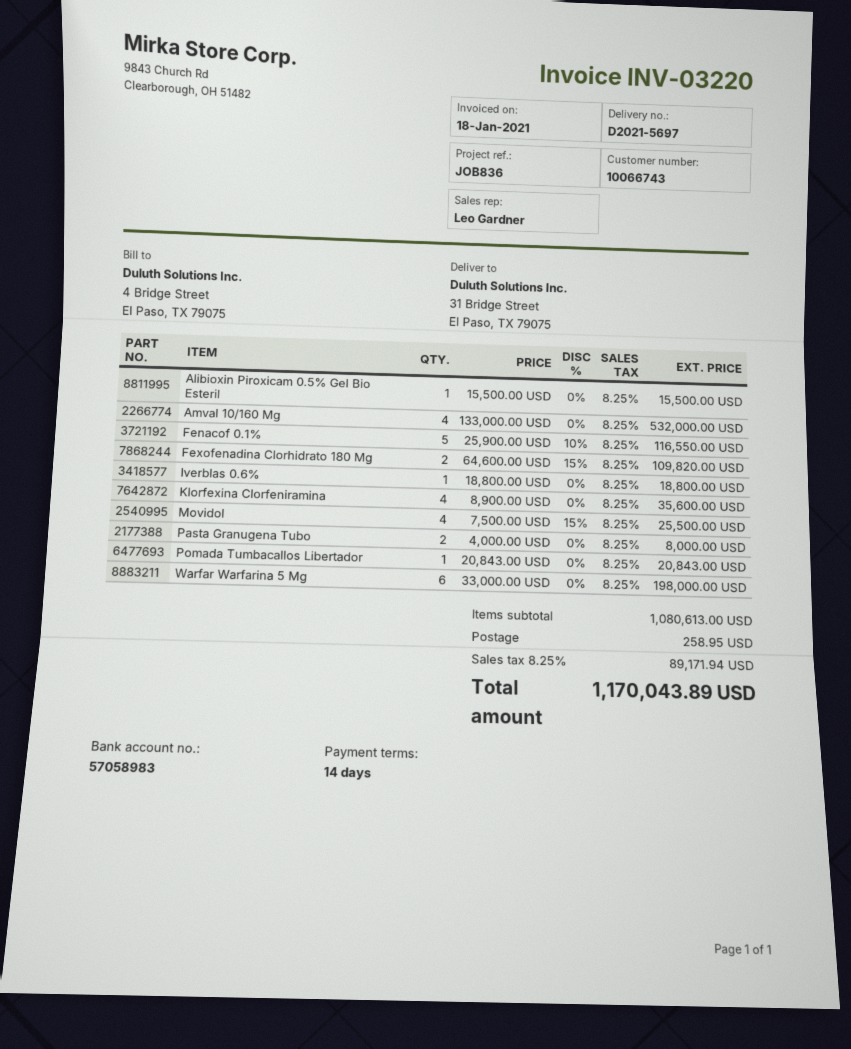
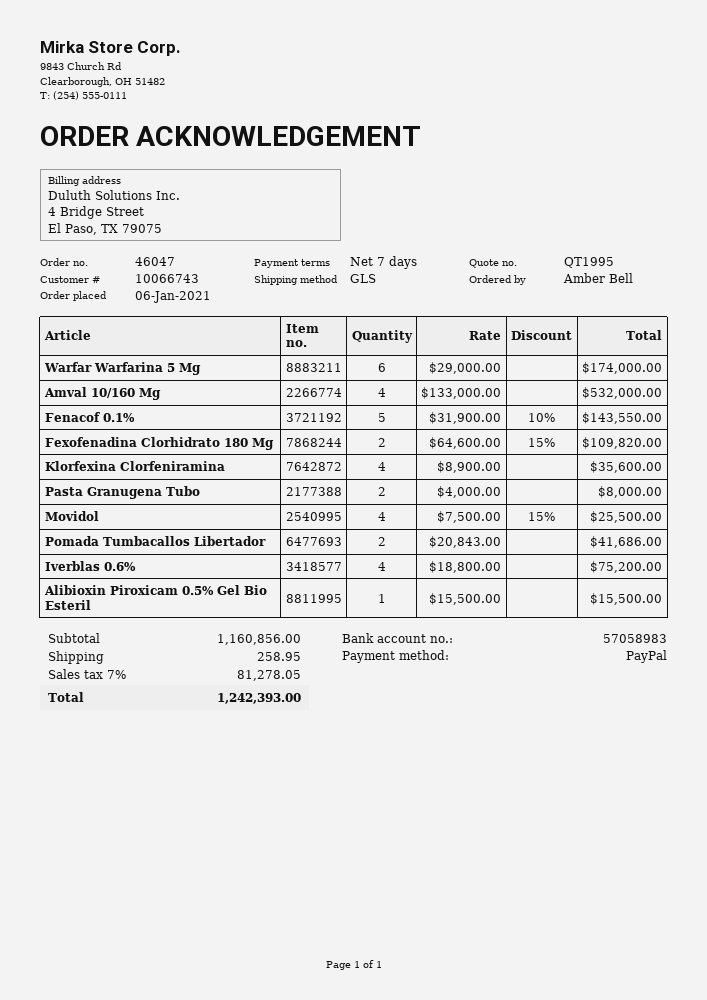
payment terms: 14 days -> 7 days
Fenacof 0.1%: 5 x 25900.00 - 10% = 116550.00 -> 5 x 31900.00 - 10% = 143550.00
Iverblas 0.6%: 1 x 18800.00 = 18800.00 -> 4 x 18800.00 = 75200.00
Pomada Tumbacallos Libertador: 1 x 20843.00 = 20843.00 -> 2 x 20843.00 = 41686.00
Warfar Warfarina 5 Mg: 6 x 33000.00 = 198000.00 -> 6 x 29000.00 = 174000.00
subtotal: 1080613.00 -> 1160856.00
tax: 8.25% = 89171.94 -> 7% = 81278.05
total: 1170043.89 -> 1242393.00

